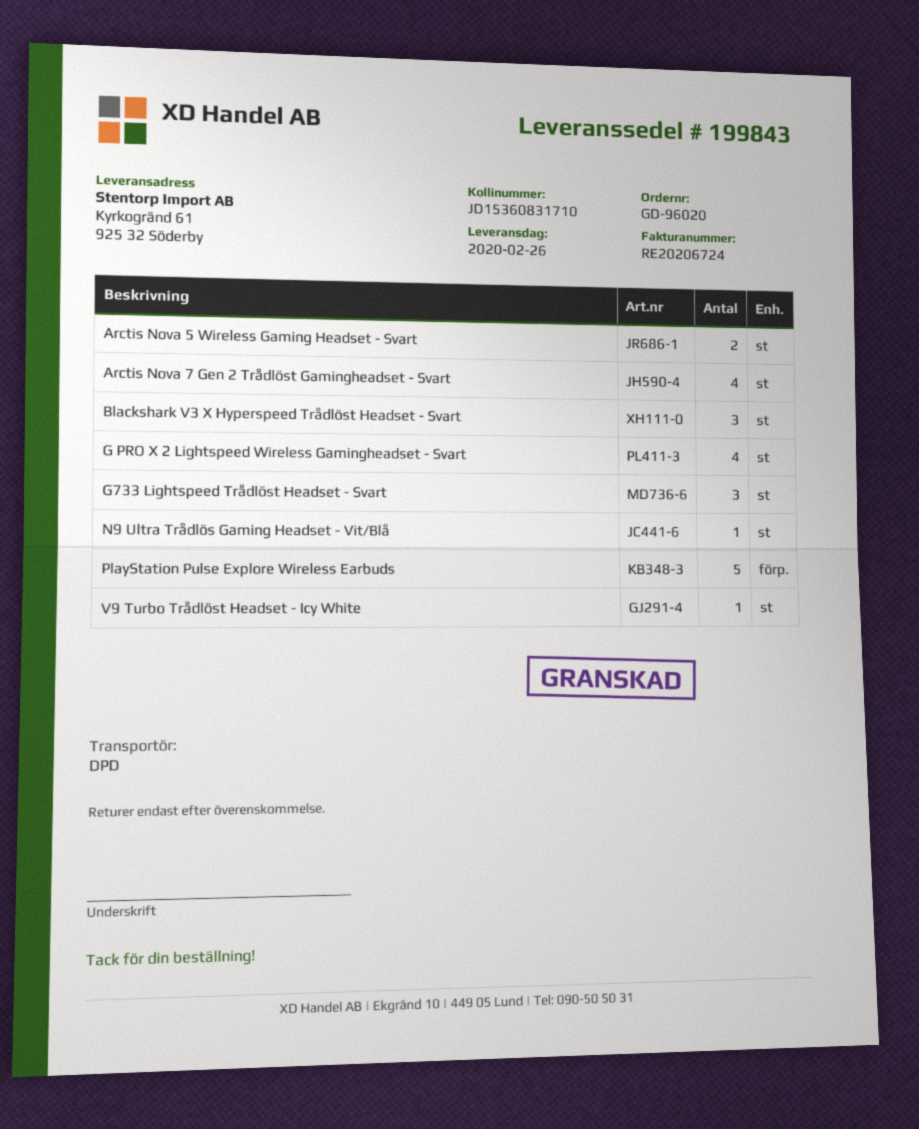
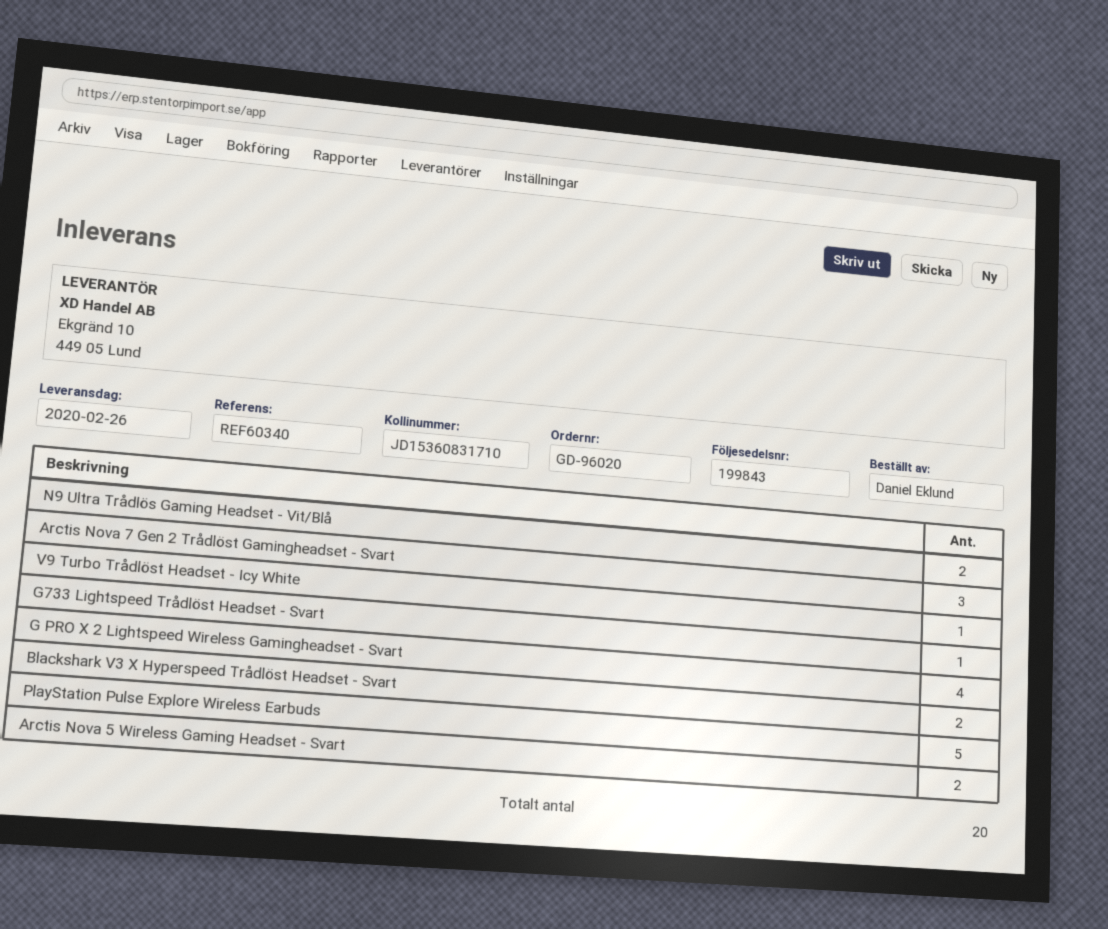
Arctis Nova 7 Gen 2 Trådlöst Gamingheadset - Svart: 4 -> 3
Blackshark V3 X Hyperspeed Trådlöst Headset - Svart: 3 -> 2
G733 Lightspeed Trådlöst Headset - Svart: 3 -> 1
N9 Ultra Trådlös Gaming Headset - Vit/Blå: 1 -> 2

